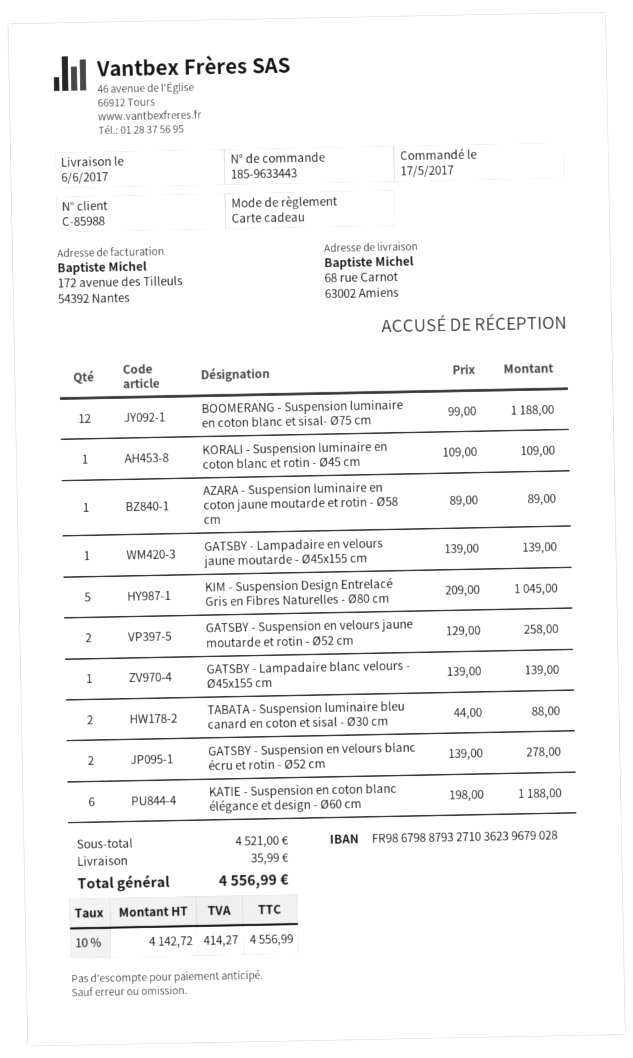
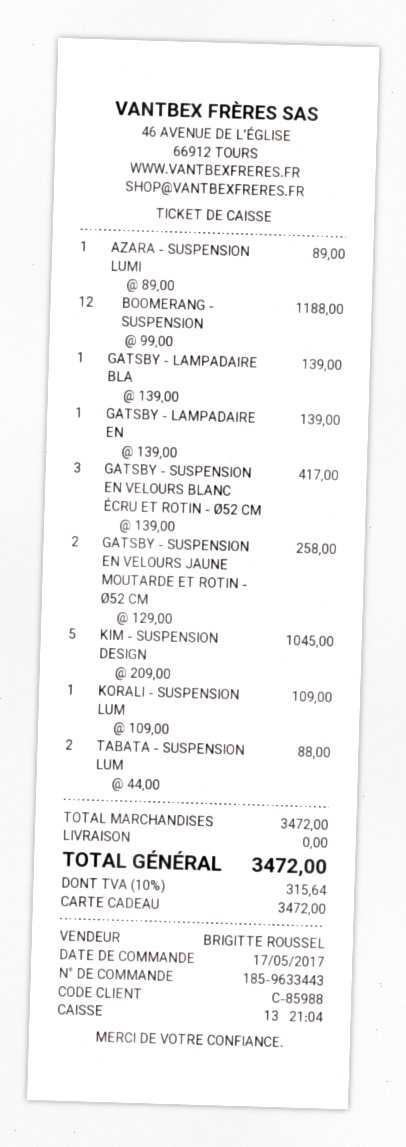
GATSBY - Suspension en velours blanc écru et rotin - Ø52 cm: 2 x 139.00 = 278.00 -> 3 x 139.00 = 417.00
KATIE - Suspension en coton blanc élégance et design - Ø60 cm: 6 x 198.00 = 1188.00 -> none
subtotal: 4521.00 -> 3472.00
shipping: 35.99 -> 0.00
tax: 10% = 414.27 -> 10% = 315.64
total: 4556.99 -> 3472.00

